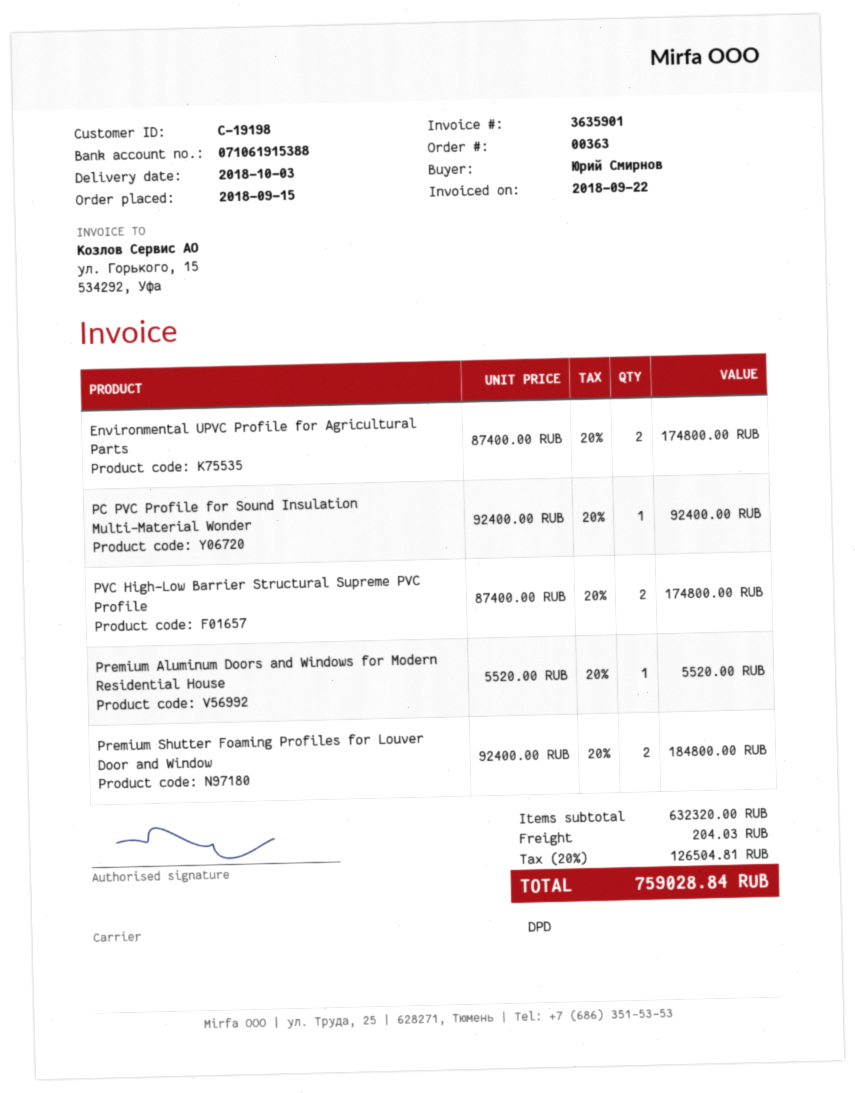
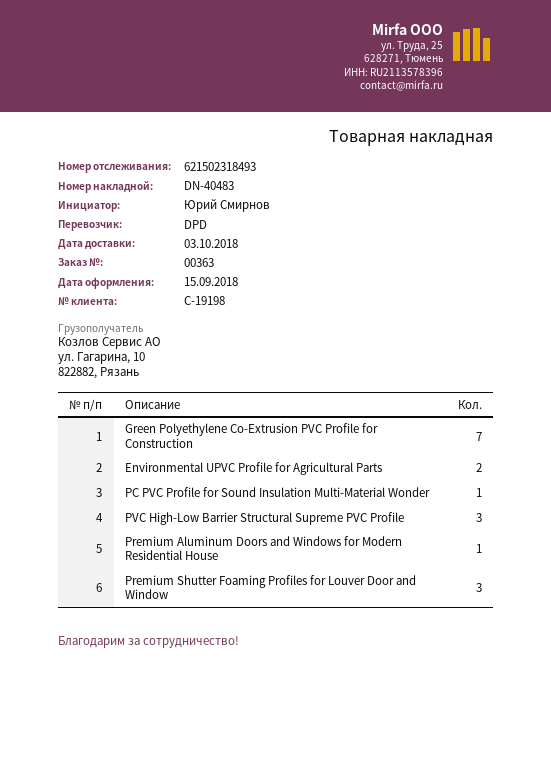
PVC High-Low Barrier Structural Supreme PVC Profile: 2 -> 3
Premium Shutter Foaming Profiles for Louver Door and Window: 2 -> 3
Green Polyethylene Co-Extrusion PVC Profile for Construction: none -> 7

